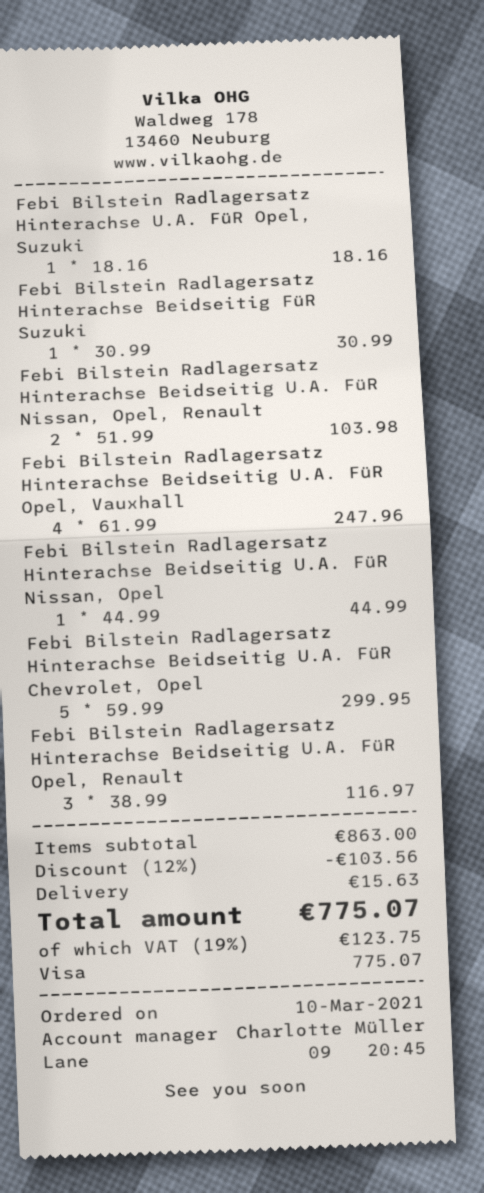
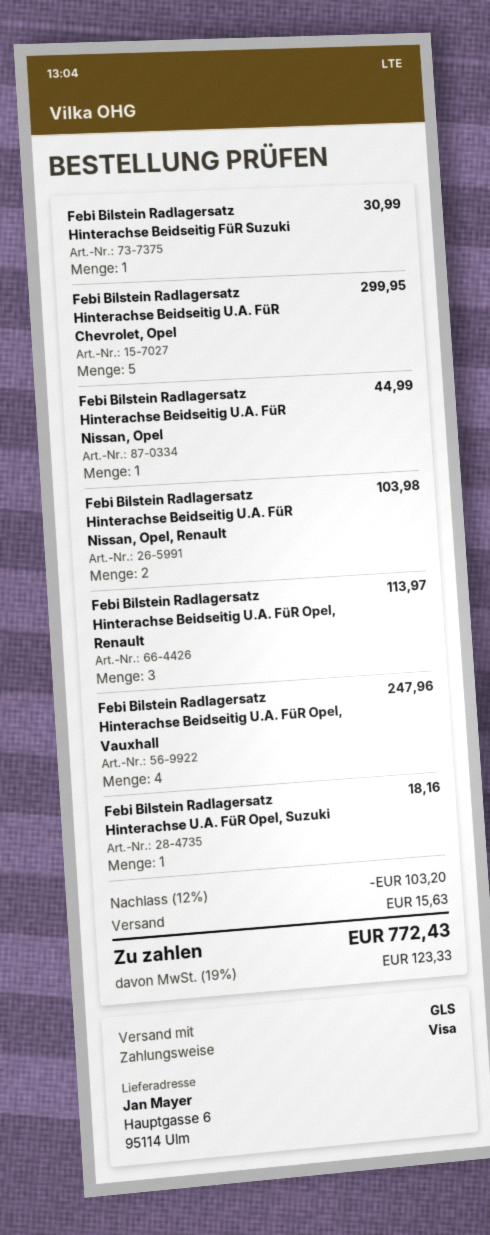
Febi Bilstein Radlagersatz Hinterachse Beidseitig U.A. FüR Opel, Renault: 3 for 116.97 -> 3 for 113.97
discount: 12% = 103.56 -> 12% = 103.20
tax: 19% = 123.75 -> 19% = 123.33
total: 775.07 -> 772.43

